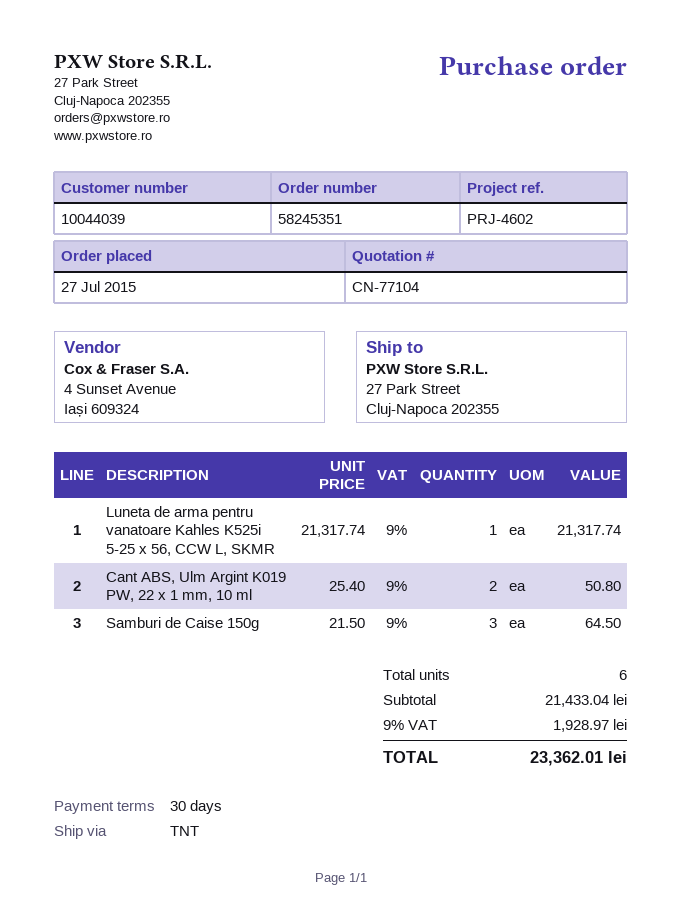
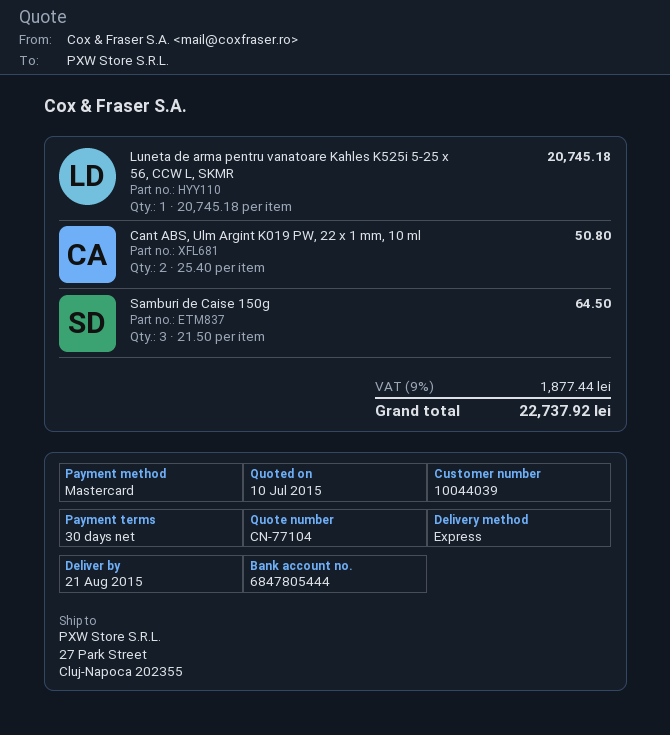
shipping method: TNT -> express
Luneta de arma pentru vanatoare Kahles K525i 5-25 x 56, CCW L, SKMR: 1 x 21317.74 = 21317.74 -> 1 x 20745.18 = 20745.18
tax: 9% = 1928.97 -> 9% = 1877.44
total: 23362.01 -> 22737.92

